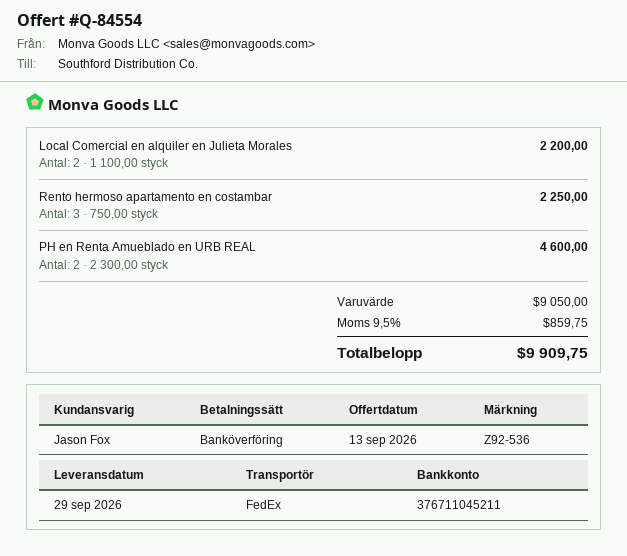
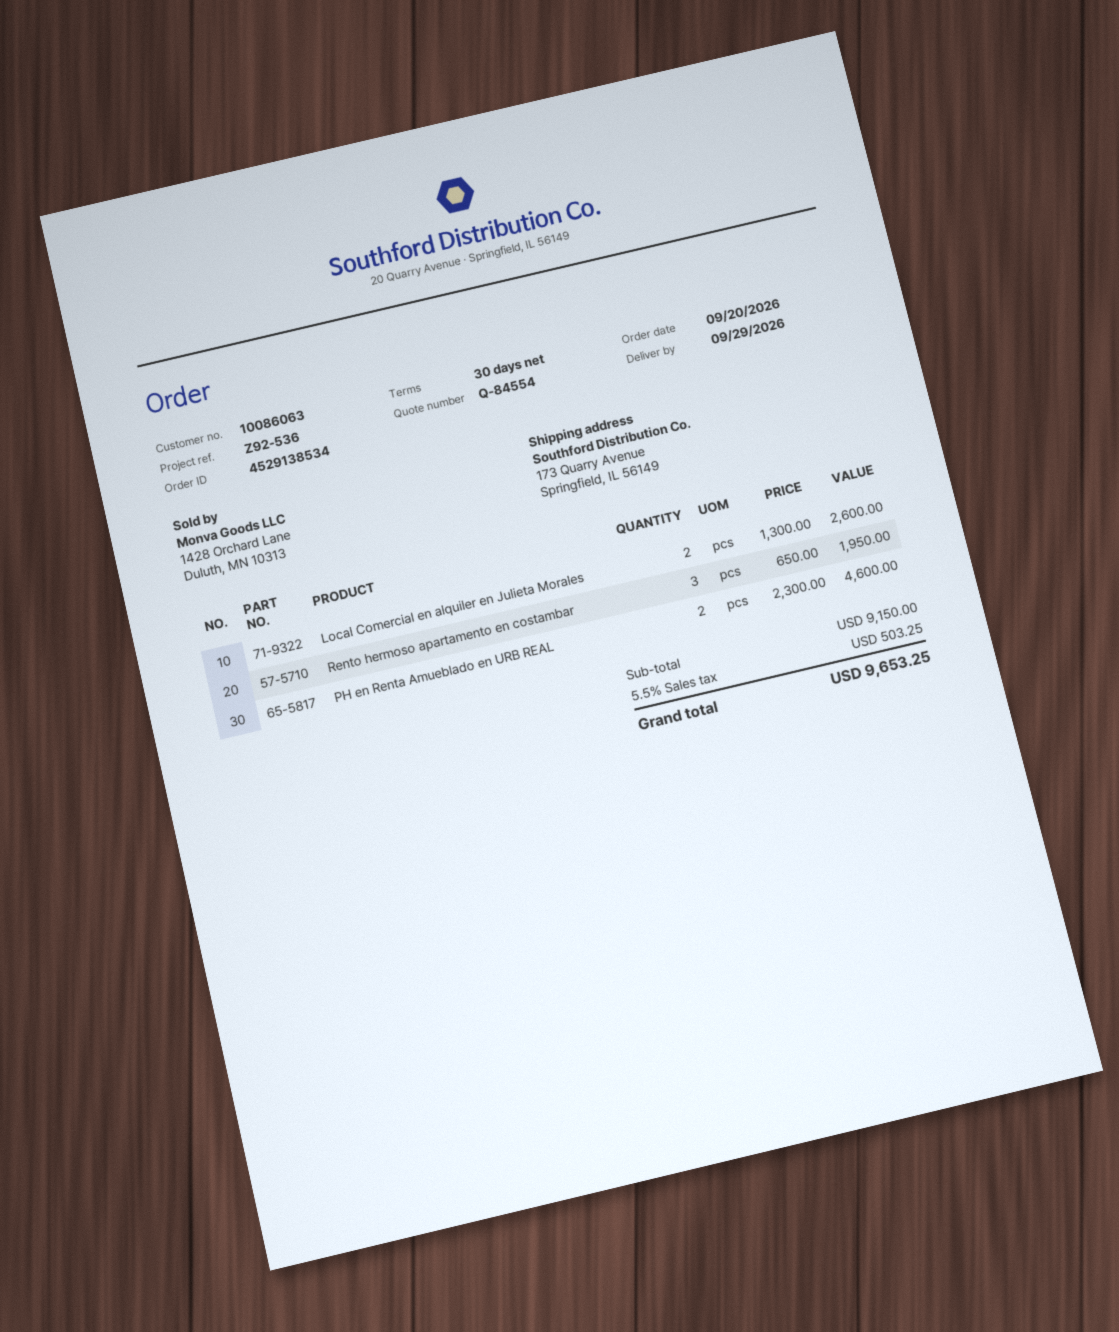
Local Comercial en alquiler en Julieta Morales: 2 x 1100.00 = 2200.00 -> 2 x 1300.00 = 2600.00
Rento hermoso apartamento en costambar: 3 x 750.00 = 2250.00 -> 3 x 650.00 = 1950.00
subtotal: 9050.00 -> 9150.00
tax: 9.5% = 859.75 -> 5.5% = 503.25
total: 9909.75 -> 9653.25

